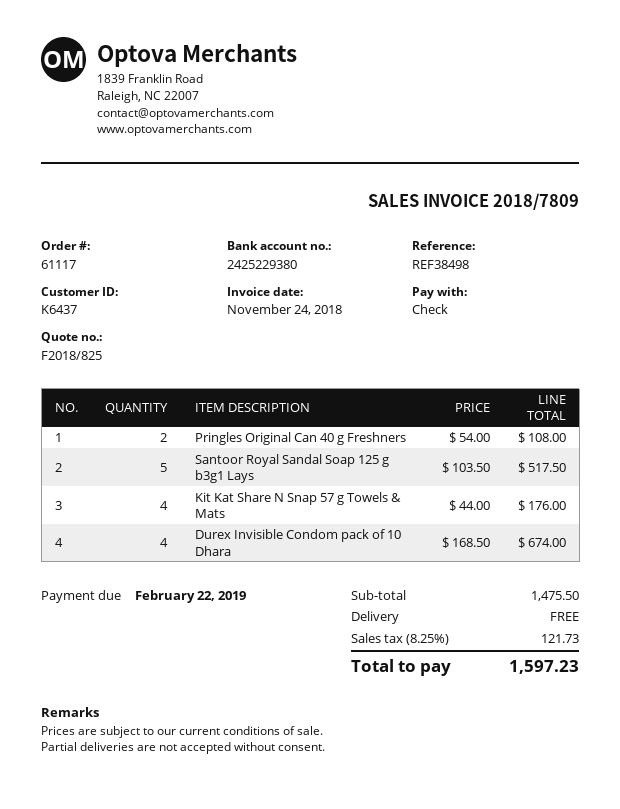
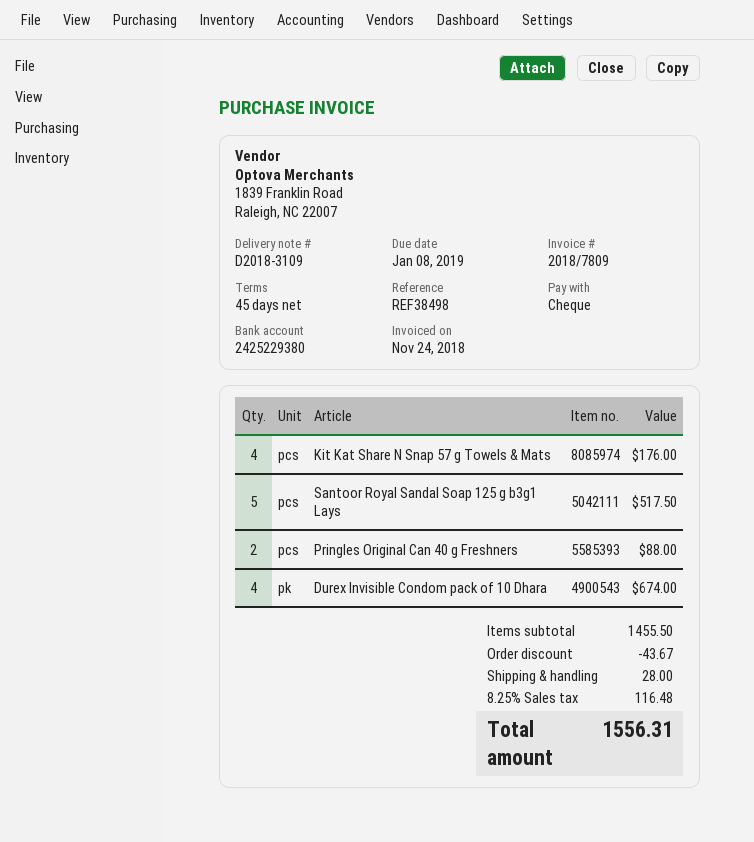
due date: 2019-02-22 -> 2019-01-08
Pringles Original Can 40 g Freshners: 2 for 108.00 -> 2 for 88.00
subtotal: 1475.50 -> 1455.50
discount: none -> 43.67
shipping: 0.00 -> 28.00
tax: 8.25% = 121.73 -> 8.25% = 116.48
total: 1597.23 -> 1556.31

